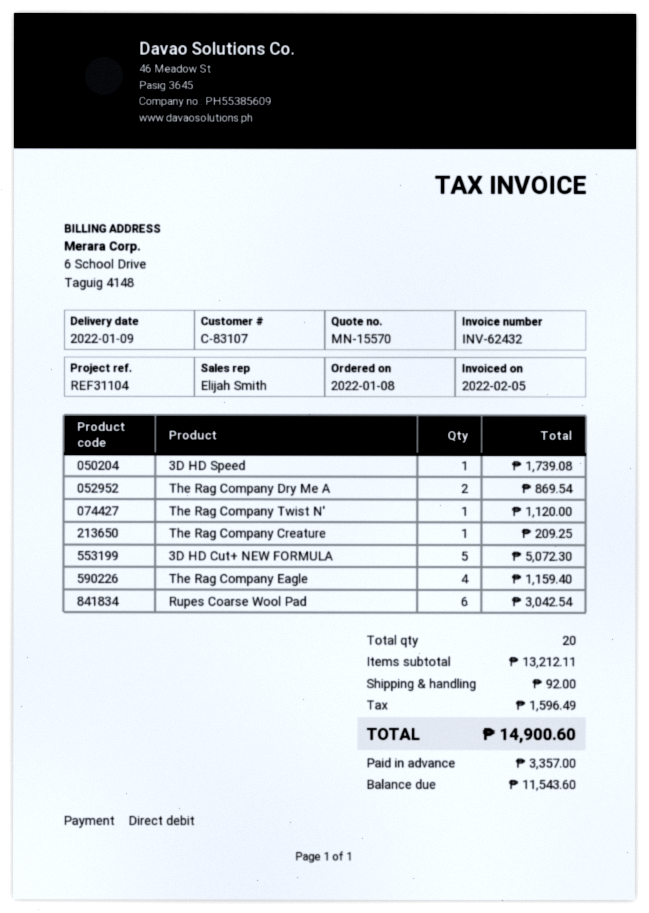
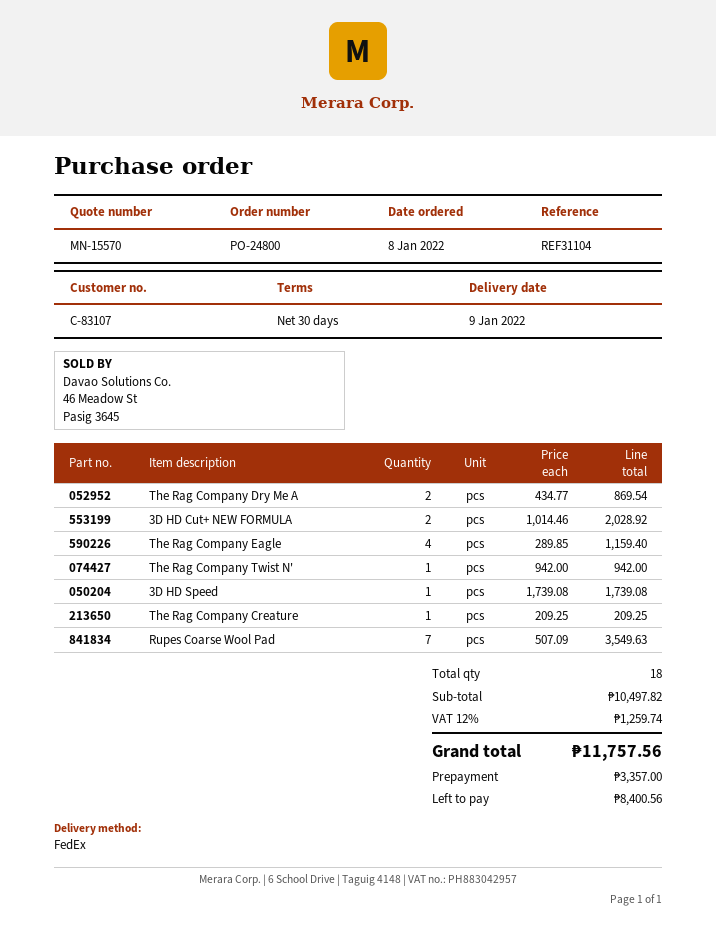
The Rag Company Twist N': 1 for 1120.00 -> 1 for 942.00
3D HD Cut+ NEW FORMULA: 5 for 5072.30 -> 2 for 2028.92
Rupes Coarse Wool Pad: 6 for 3042.54 -> 7 for 3549.63
total quantity: 20 -> 18
subtotal: 13212.11 -> 10497.82
shipping: 92.00 -> none
tax: 1596.49 -> 1259.74
total: 14900.60 -> 11757.56
balance: 11543.60 -> 8400.56

